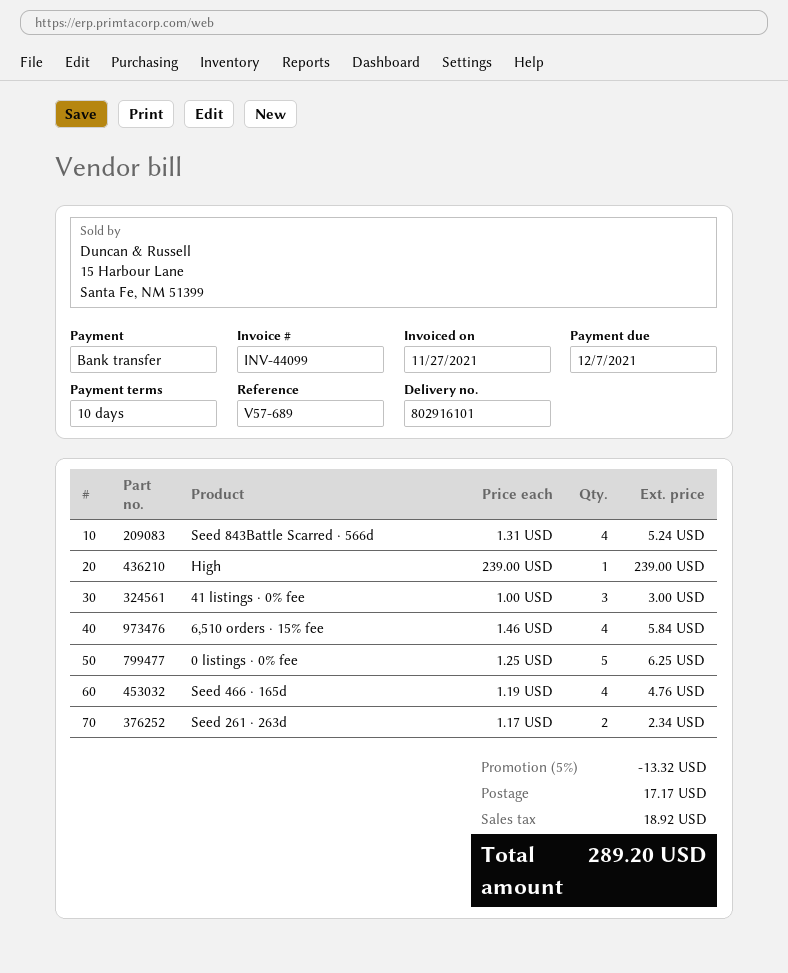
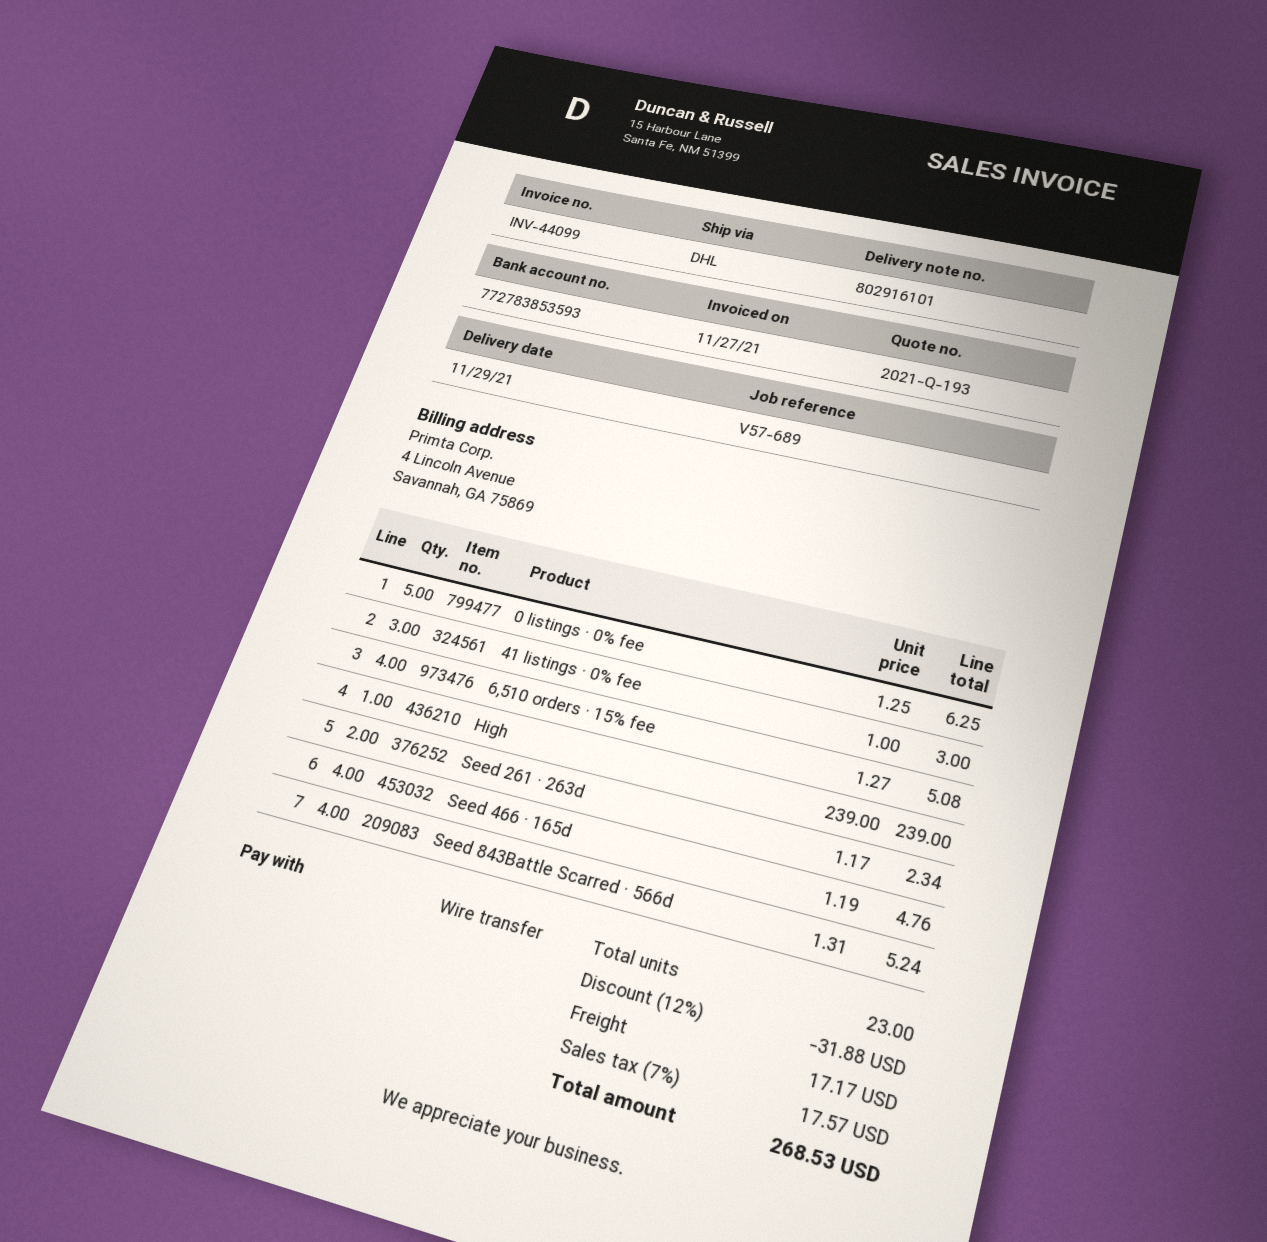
6,510 orders · 15% fee: 4 x 1.46 = 5.84 -> 4 x 1.27 = 5.08
discount: 5% = 13.32 -> 12% = 31.88
tax: 18.92 -> 17.57
total: 289.20 -> 268.53

